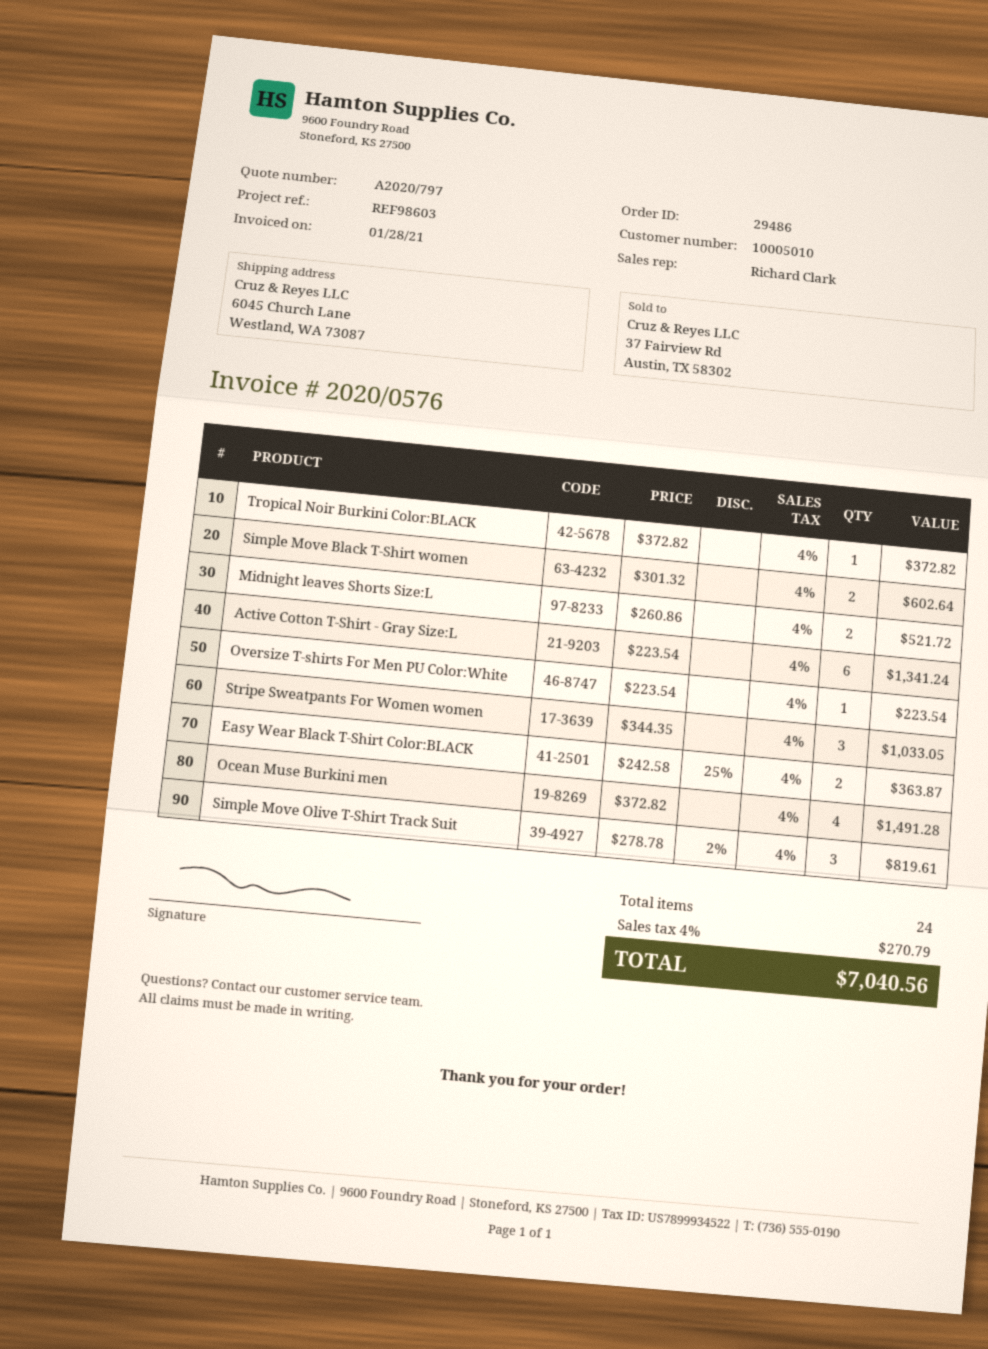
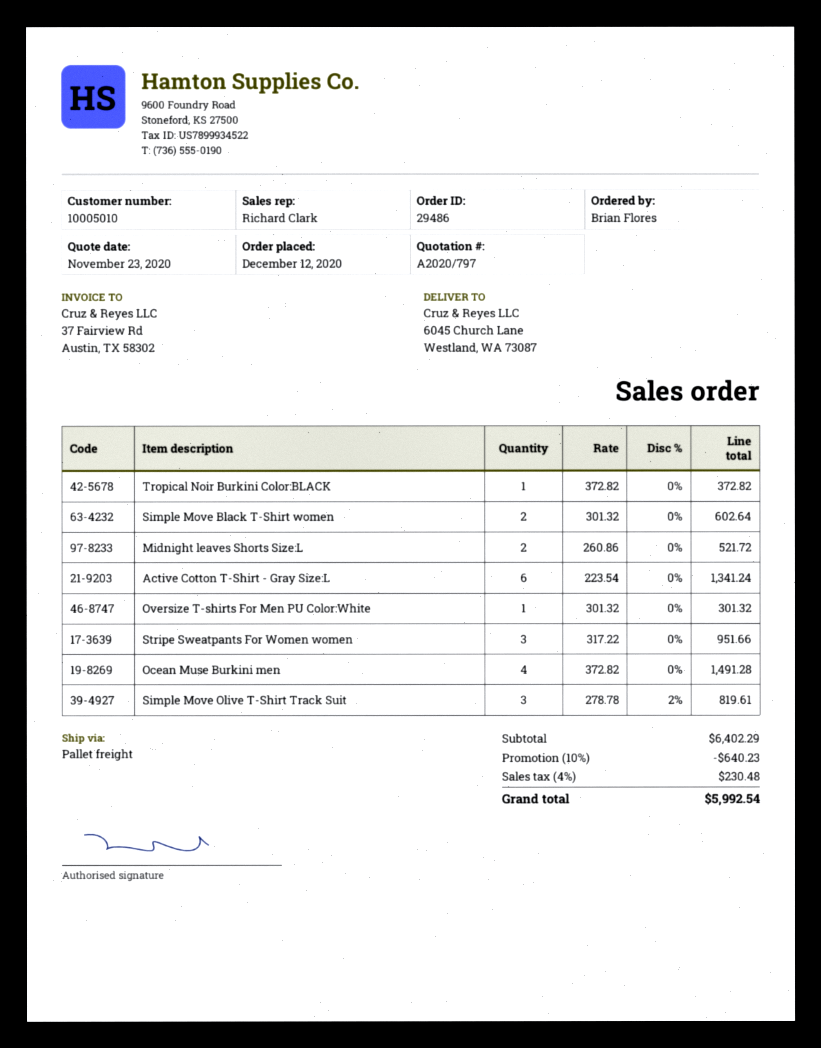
Oversize T-shirts For Men PU Color:White: 1 x 223.54 = 223.54 -> 1 x 301.32 = 301.32
Stripe Sweatpants For Women women: 3 x 344.35 = 1033.05 -> 3 x 317.22 = 951.66
Easy Wear Black T-Shirt Color:BLACK: 2 x 242.58 - 25% = 363.87 -> none
discount: none -> 10% = 640.23
tax: 4% = 270.79 -> 4% = 230.48
total: 7040.56 -> 5992.54

